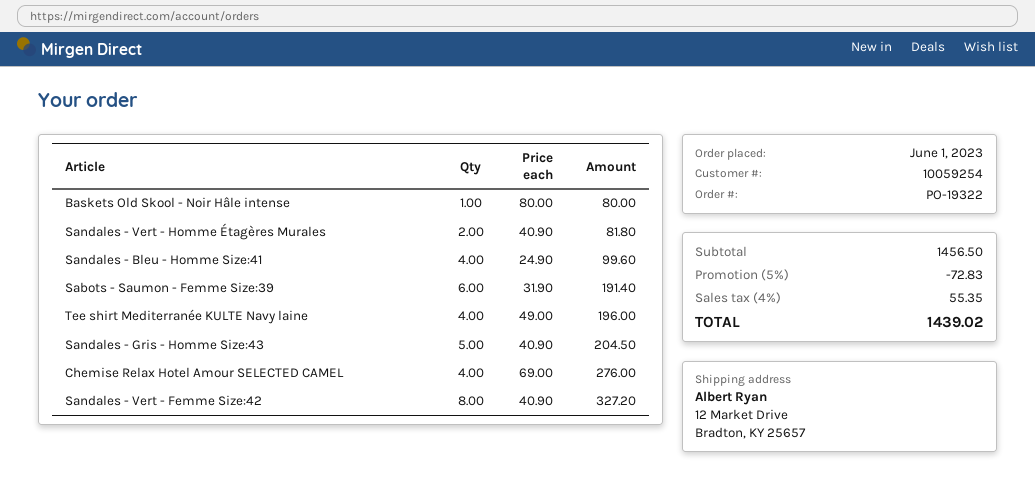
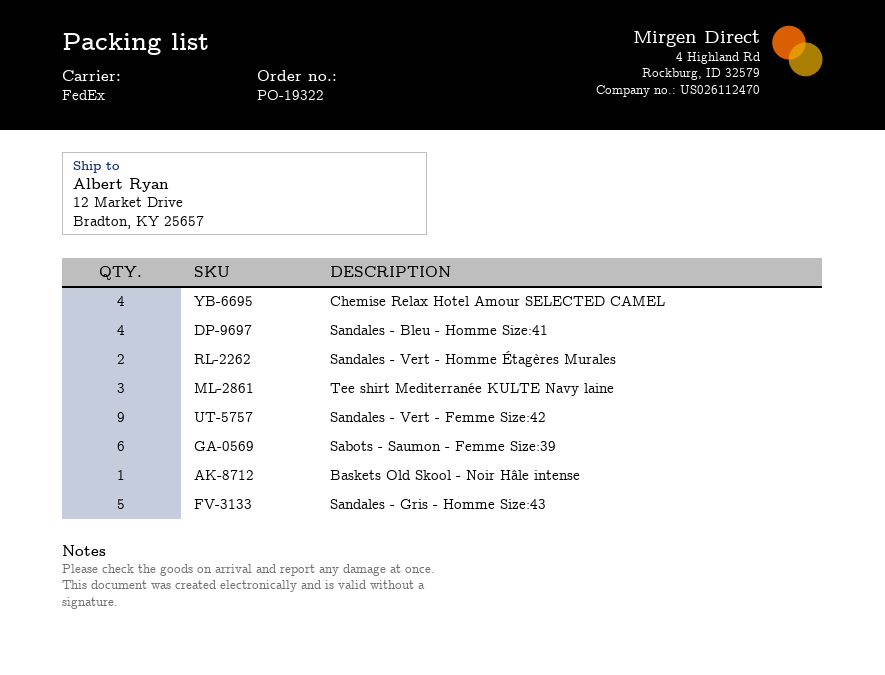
Tee shirt Mediterranée KULTE Navy laine: 4 -> 3
Sandales - Vert - Femme Size:42: 8 -> 9

